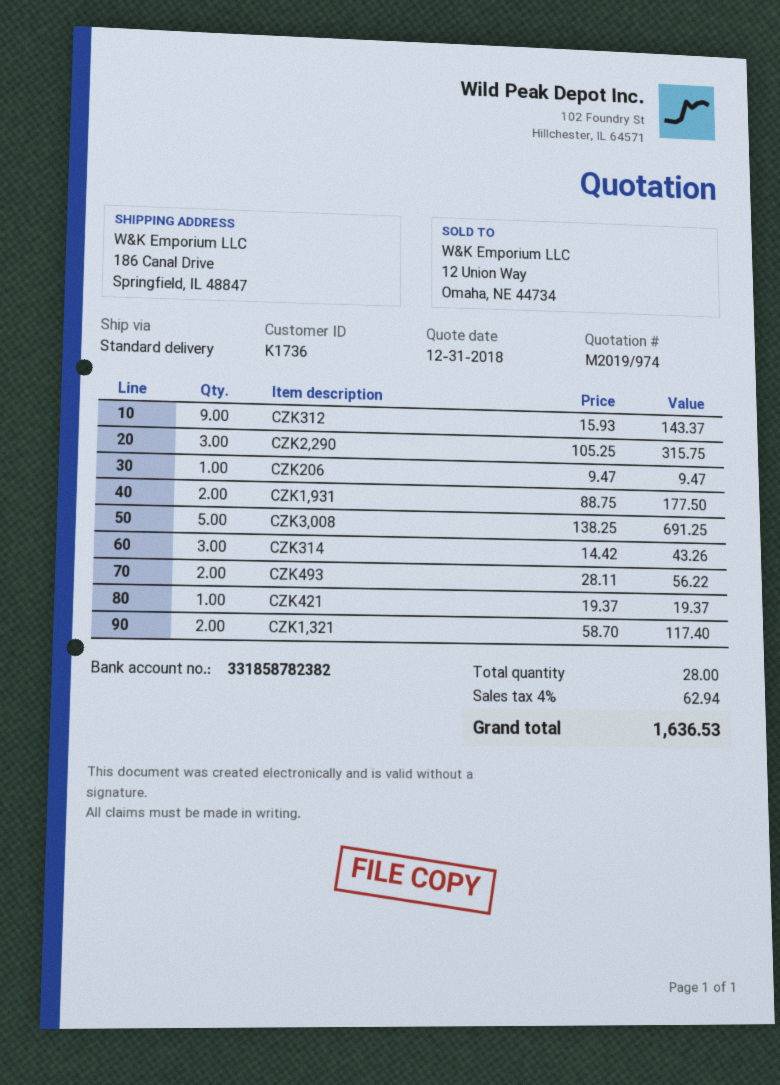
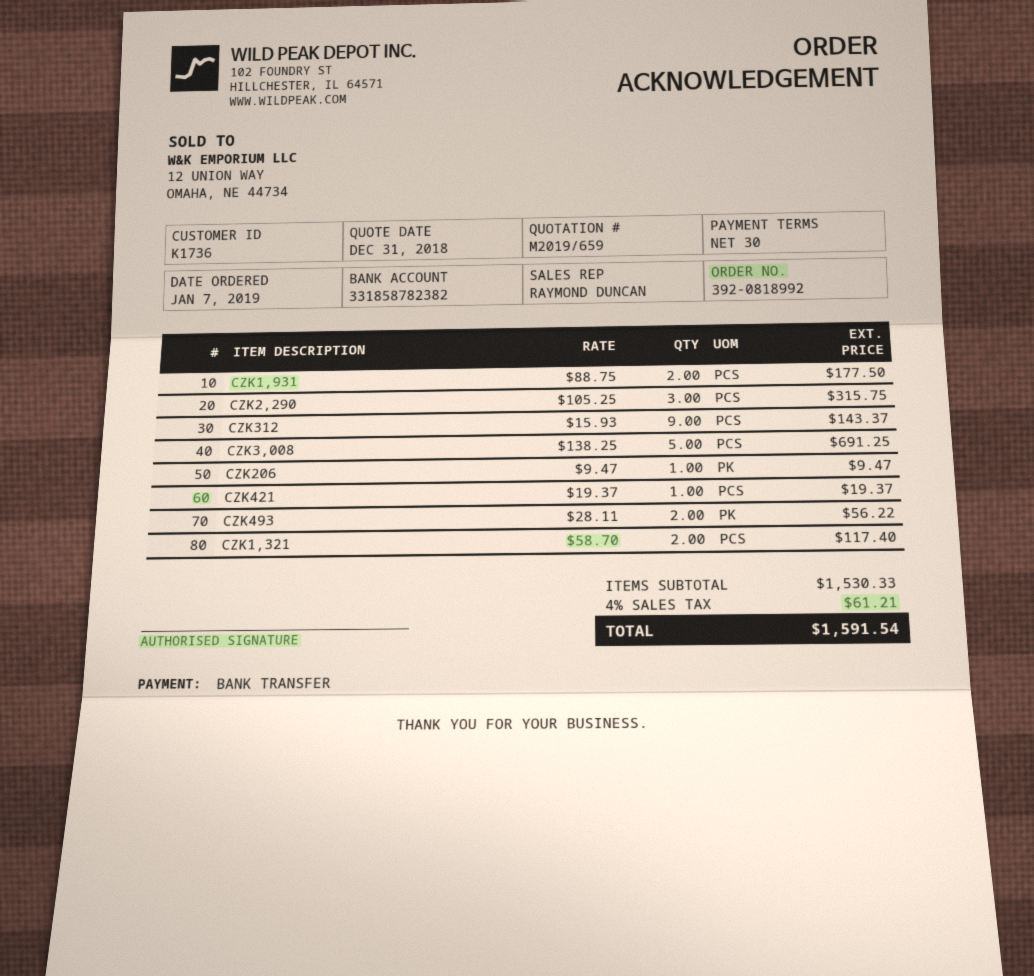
quote number: M2019/974 -> M2019/659
CZK314: 3 x 14.42 = 43.26 -> none
tax: 4% = 62.94 -> 4% = 61.21
total: 1636.53 -> 1591.54

